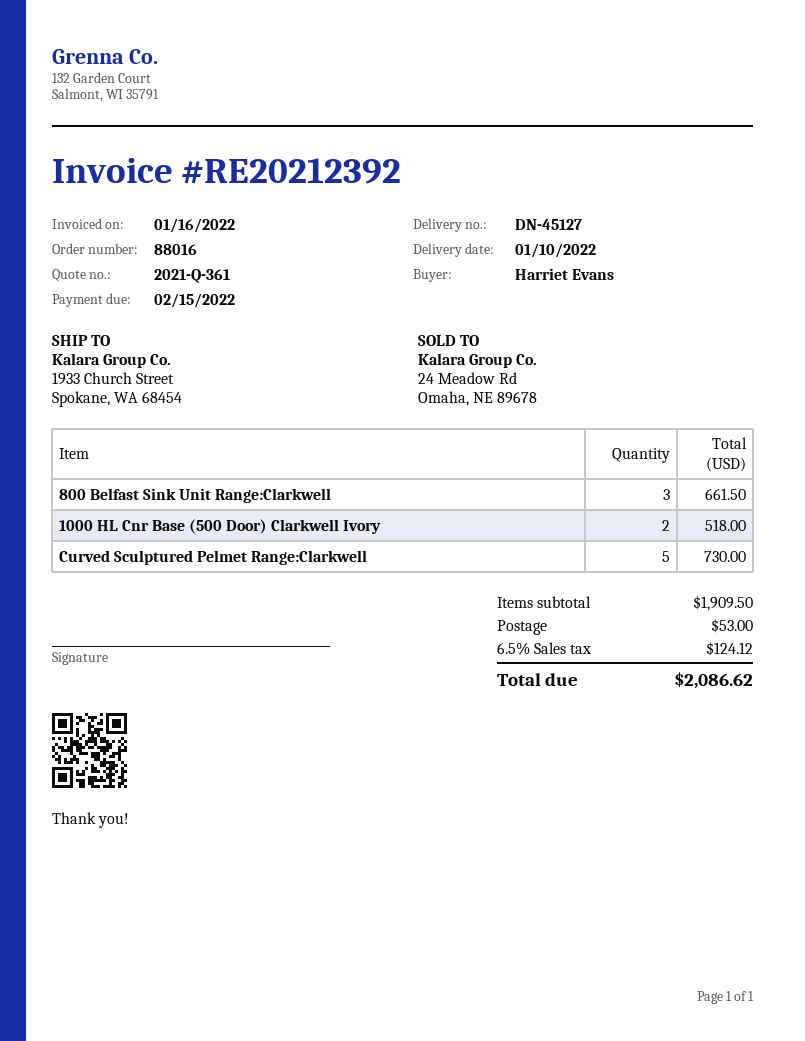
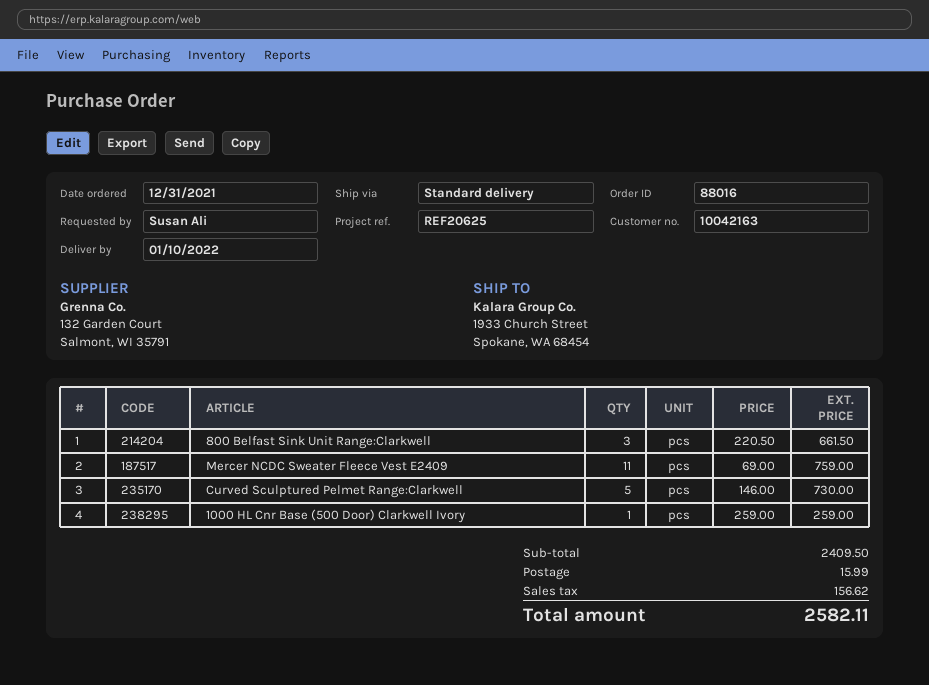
ordered by: Harriet Evans -> Susan Ali
1000 HL Cnr Base (500 Door) Clarkwell Ivory: 2 for 518.00 -> 1 for 259.00
Mercer NCDC Sweater Fleece Vest E2409: none -> 11 for 759.00
subtotal: 1909.50 -> 2409.50
shipping: 53.00 -> 15.99
tax: 124.12 -> 156.62
total: 2086.62 -> 2582.11

